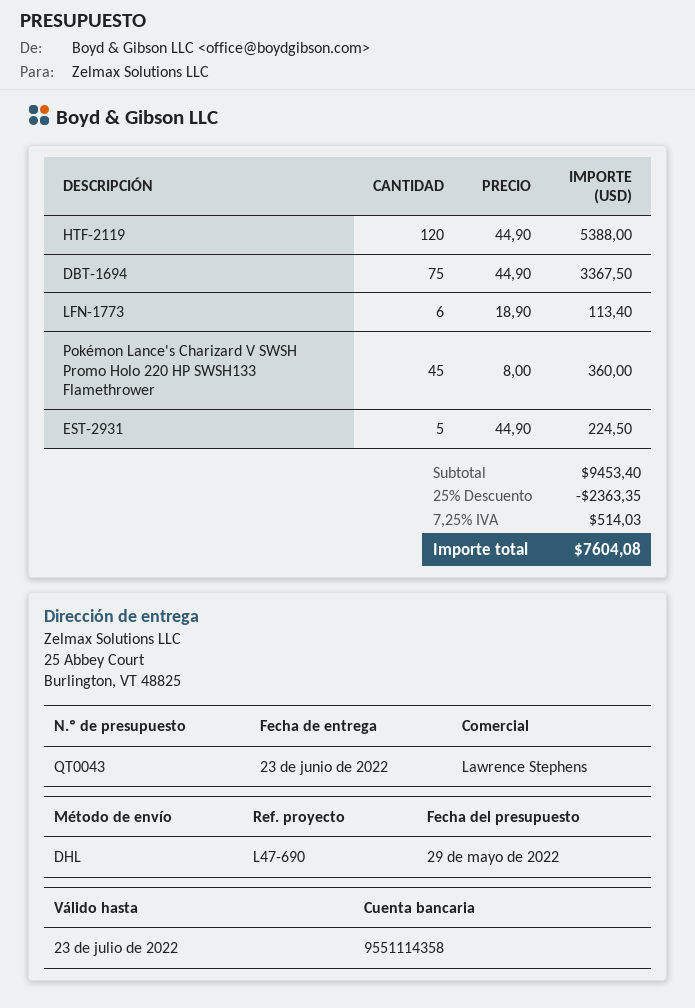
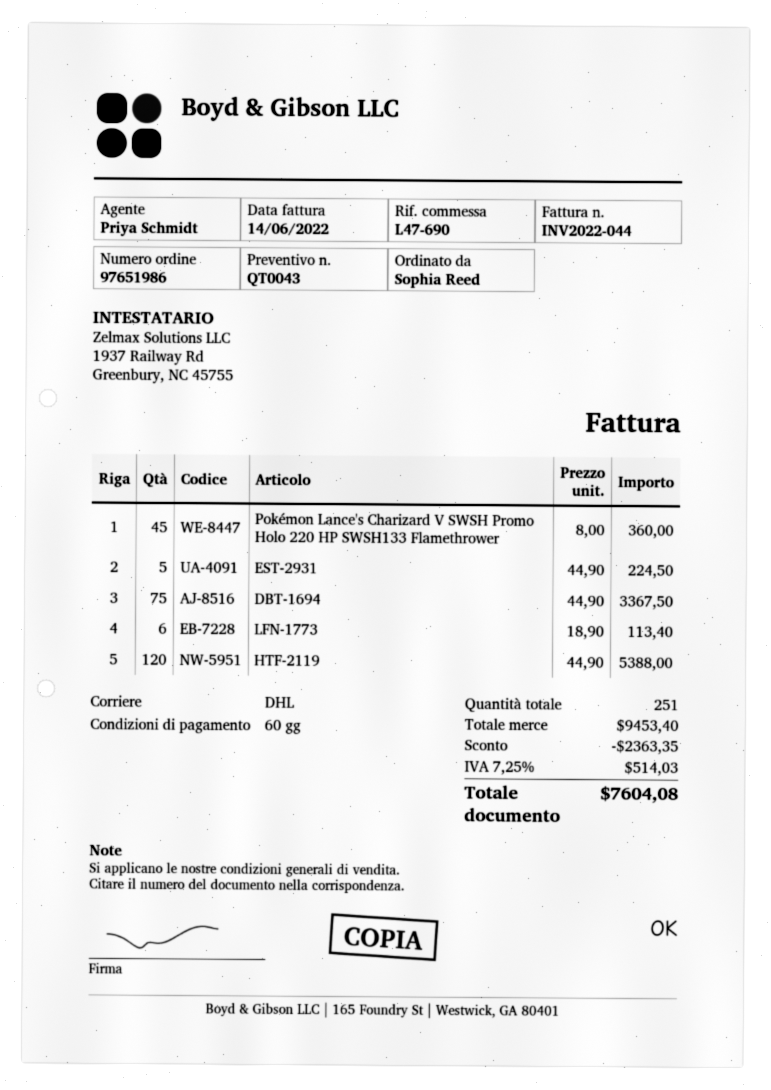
sales rep: Lawrence Stephens -> Priya Schmidt

